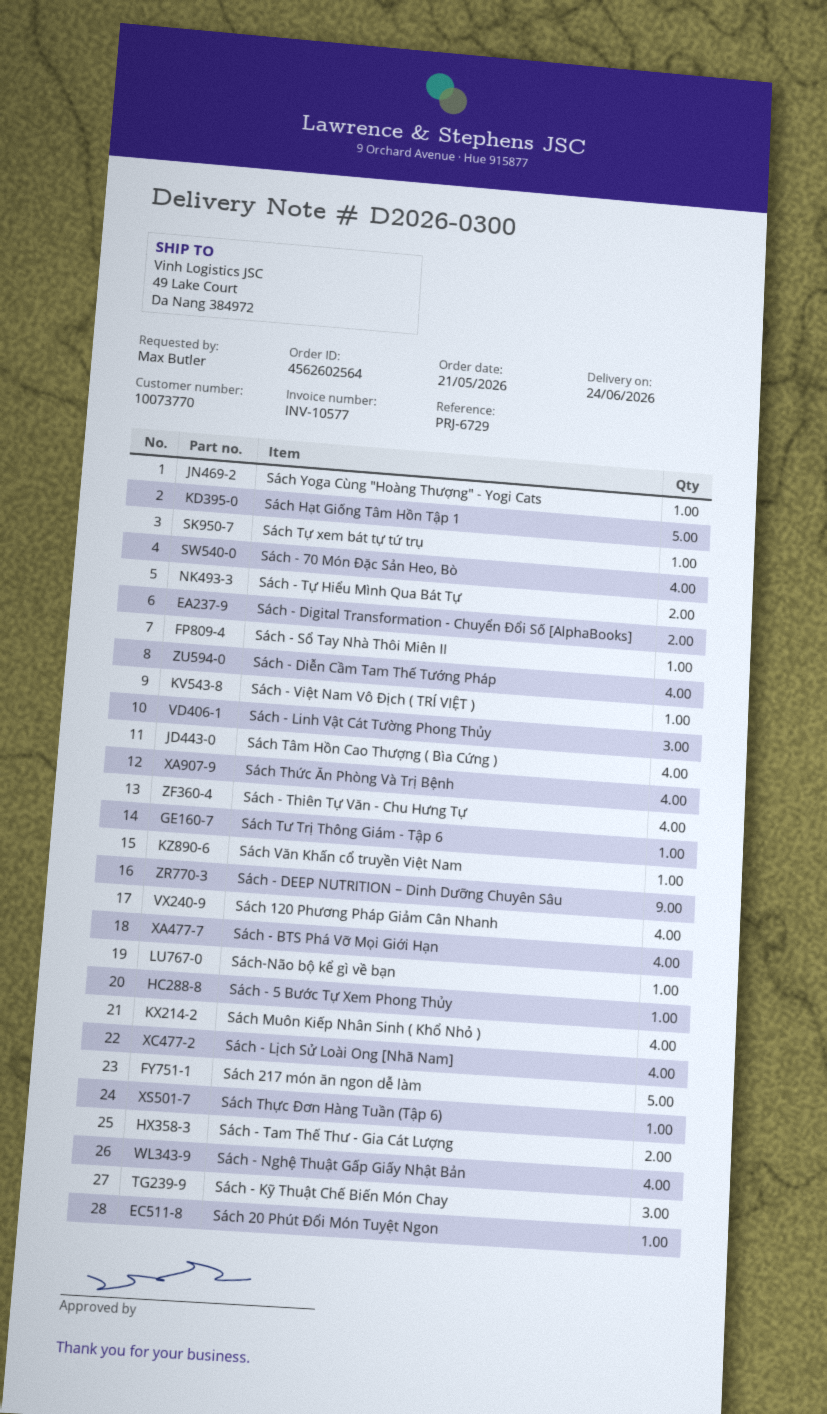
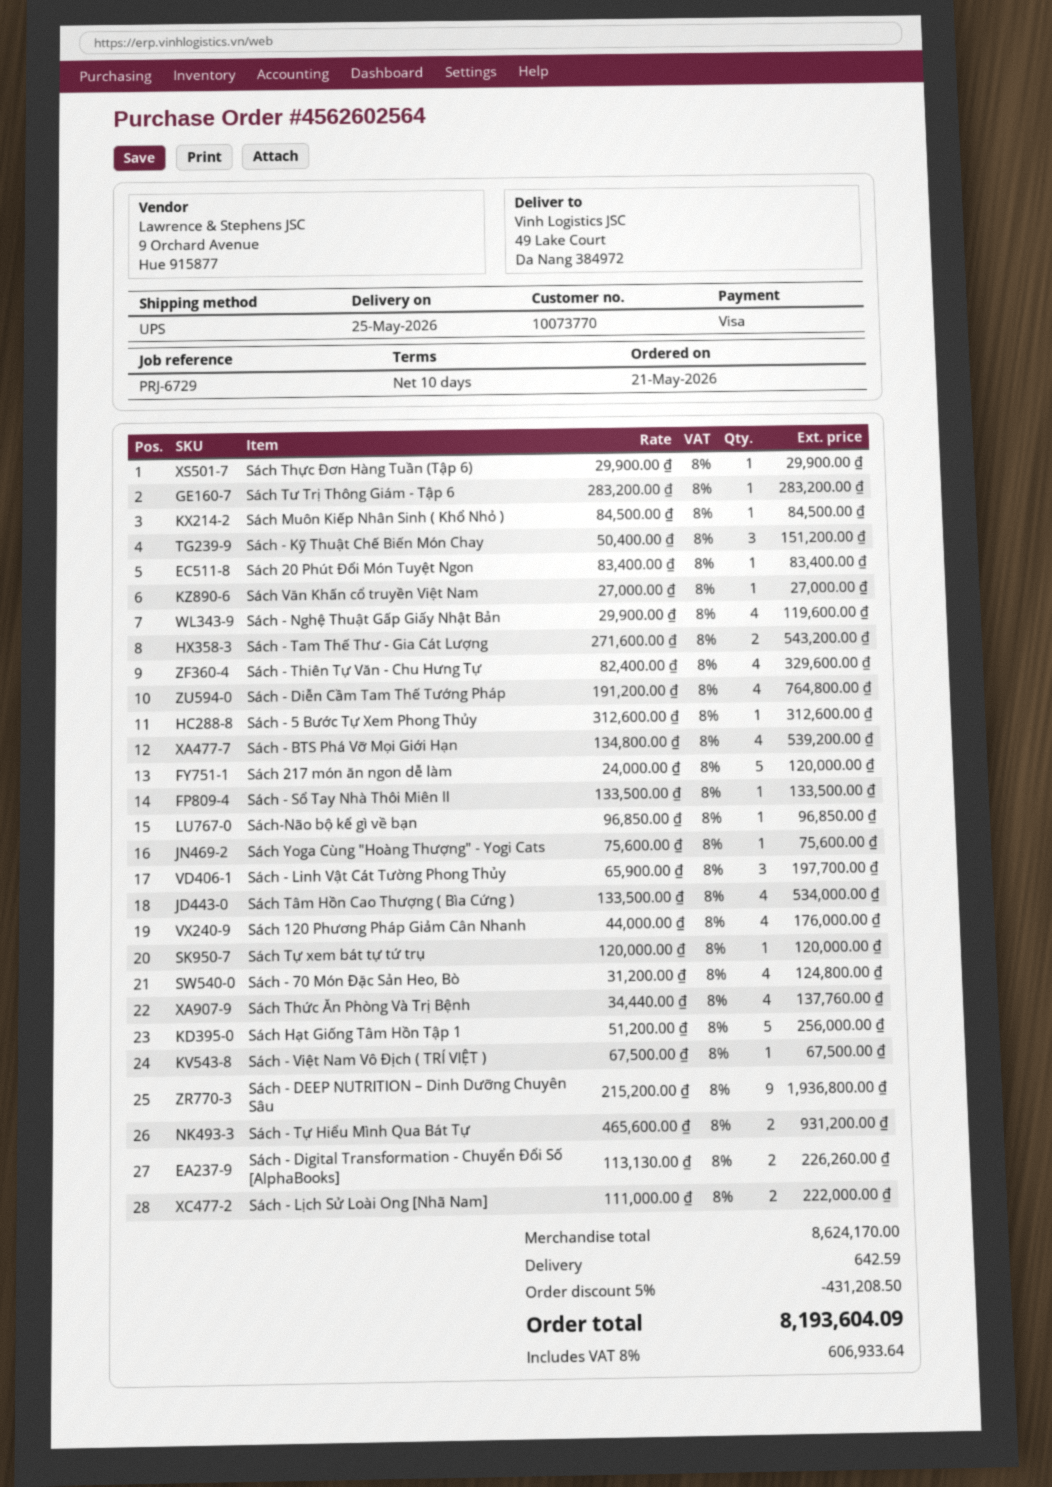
delivery date: 2026-06-24 -> 2026-05-25
Sách Muôn Kiếp Nhân Sinh ( Khổ Nhỏ ): 4 -> 1
Sách - Lịch Sử Loài Ong [Nhã Nam]: 4 -> 2

